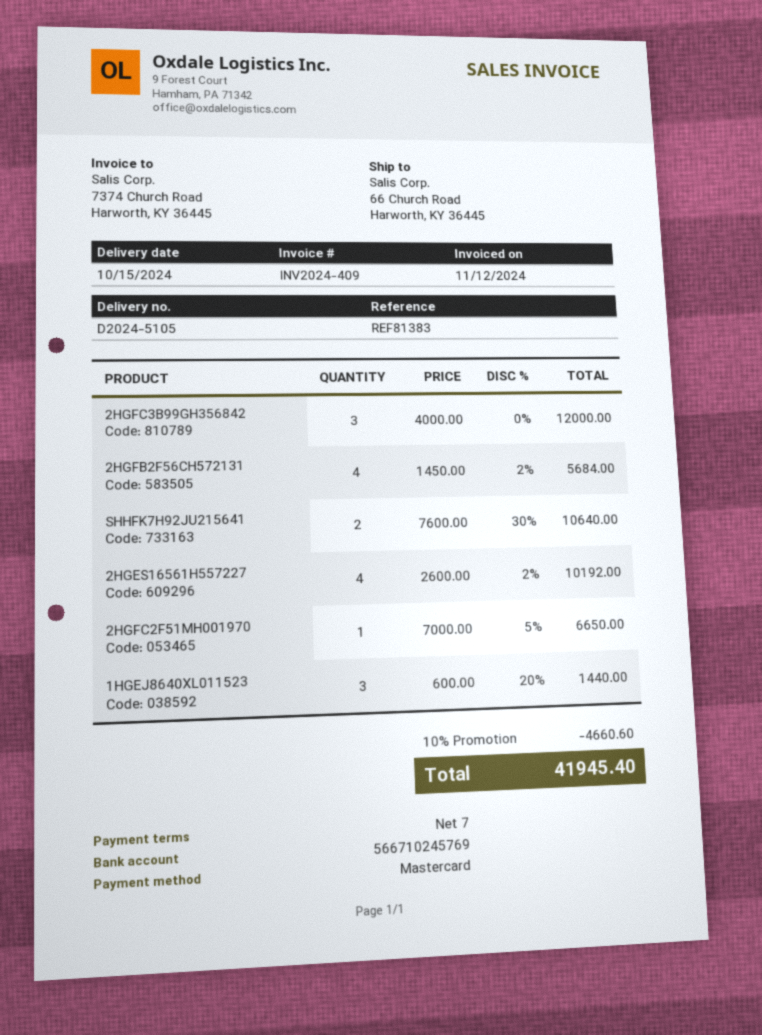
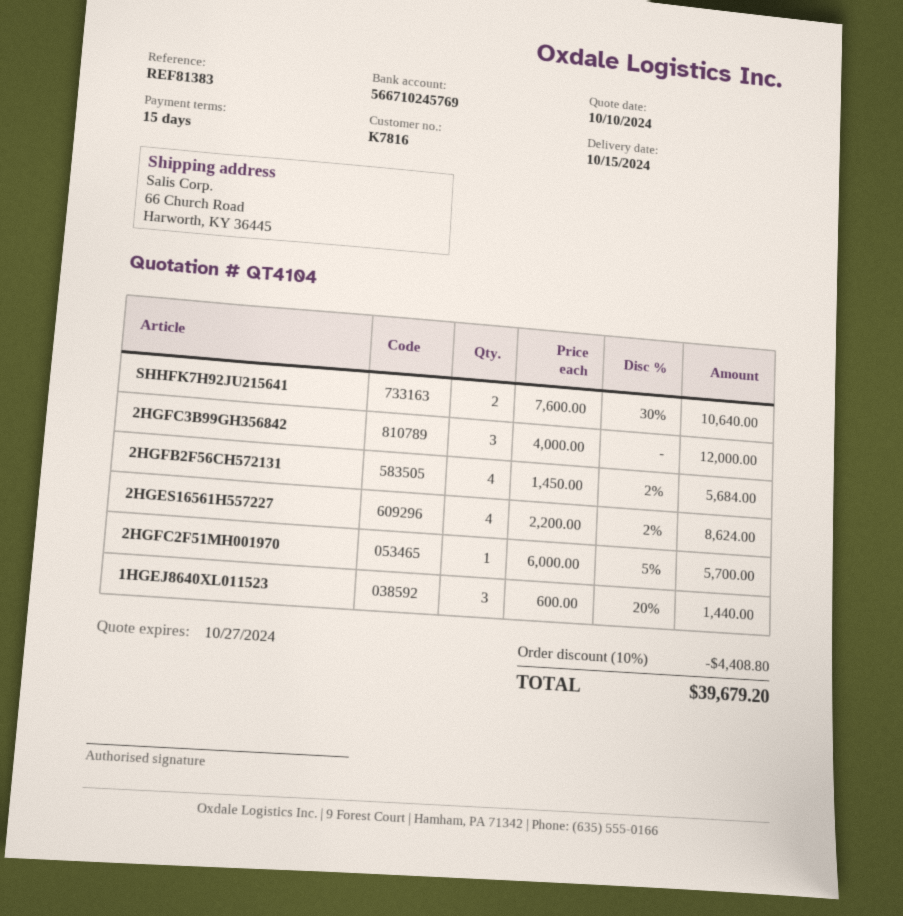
payment terms: 7 days -> 15 days
2HGES16561H557227: 4 x 2600.00 - 2% = 10192.00 -> 4 x 2200.00 - 2% = 8624.00
2HGFC2F51MH001970: 1 x 7000.00 - 5% = 6650.00 -> 1 x 6000.00 - 5% = 5700.00
discount: 10% = 4660.60 -> 10% = 4408.80
total: 41945.40 -> 39679.20

